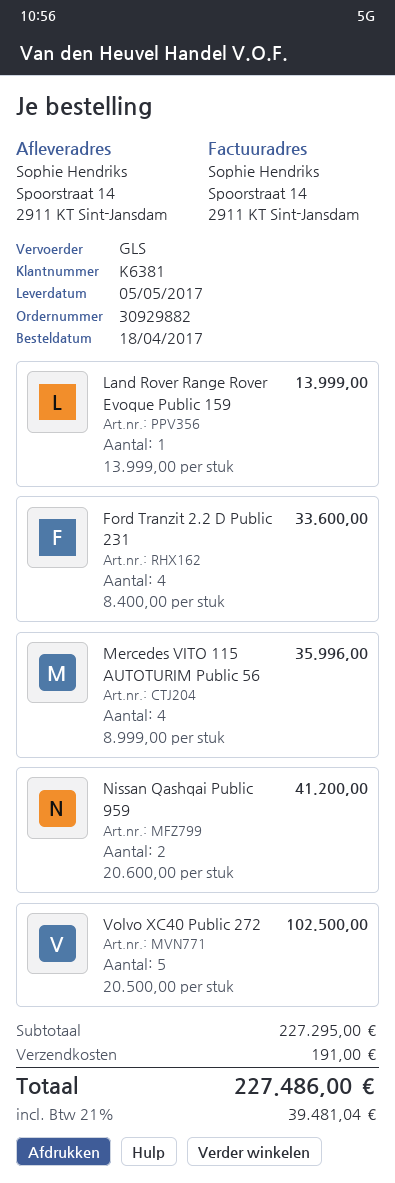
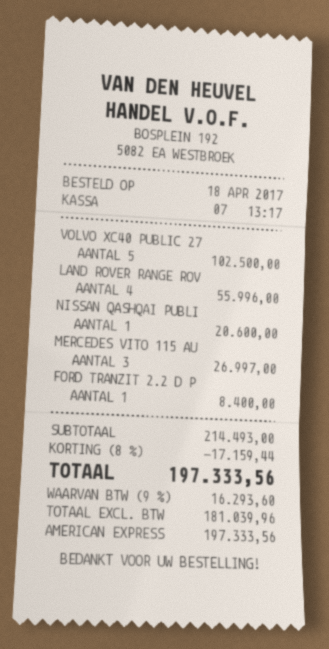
Land Rover Range Rover Evoque Public 159: 1 for 13999.00 -> 4 for 55996.00
Ford Tranzit 2.2 D Public 231: 4 for 33600.00 -> 1 for 8400.00
Mercedes VITO 115 AUTOTURIM Public 56: 4 for 35996.00 -> 3 for 26997.00
Nissan Qashqai Public 959: 2 for 41200.00 -> 1 for 20600.00
subtotal: 227295.00 -> 214493.00
discount: none -> 8% = 17159.44
shipping: 191.00 -> none
tax: 21% = 39481.04 -> 9% = 16293.60
total: 227486.00 -> 197333.56

